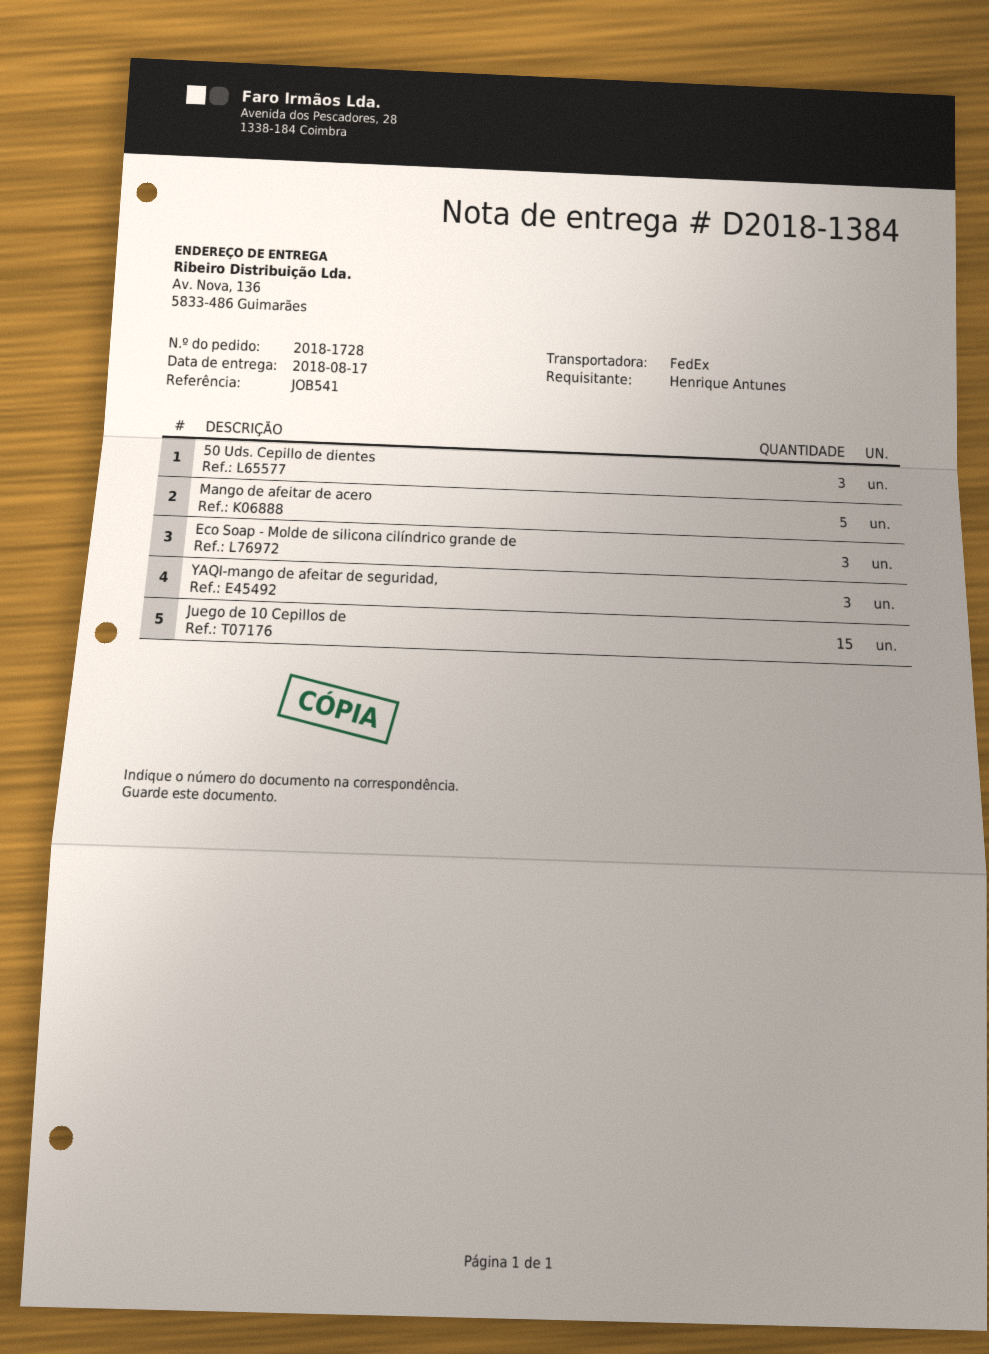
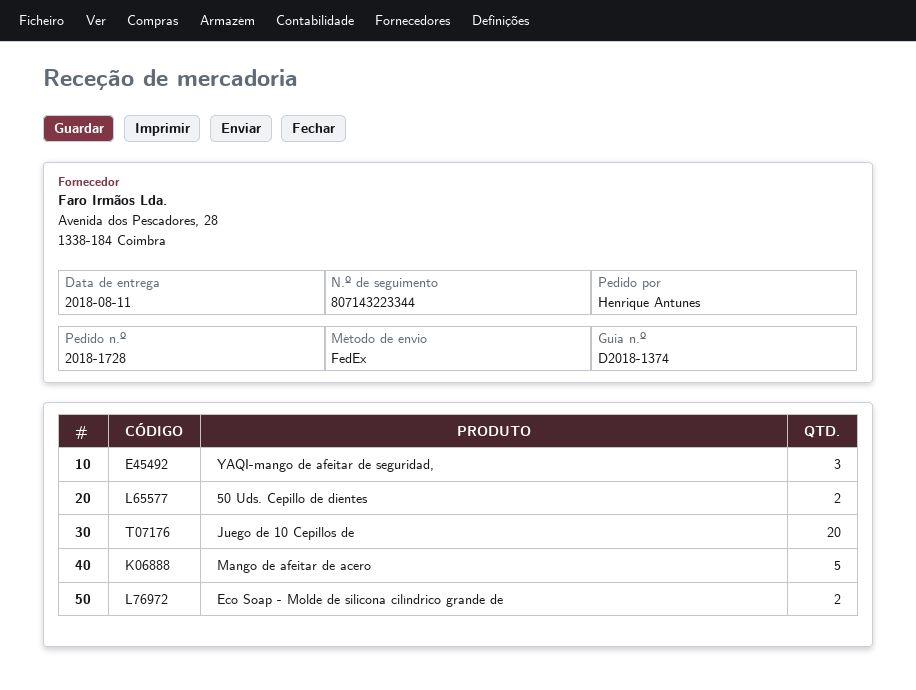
delivery note number: D2018-1384 -> D2018-1374
delivery date: 2018-08-17 -> 2018-08-11
50 Uds. Cepillo de dientes: 3 -> 2
Eco Soap - Molde de silicona cilíndrico grande de: 3 -> 2
Juego de 10 Cepillos de: 15 -> 20

